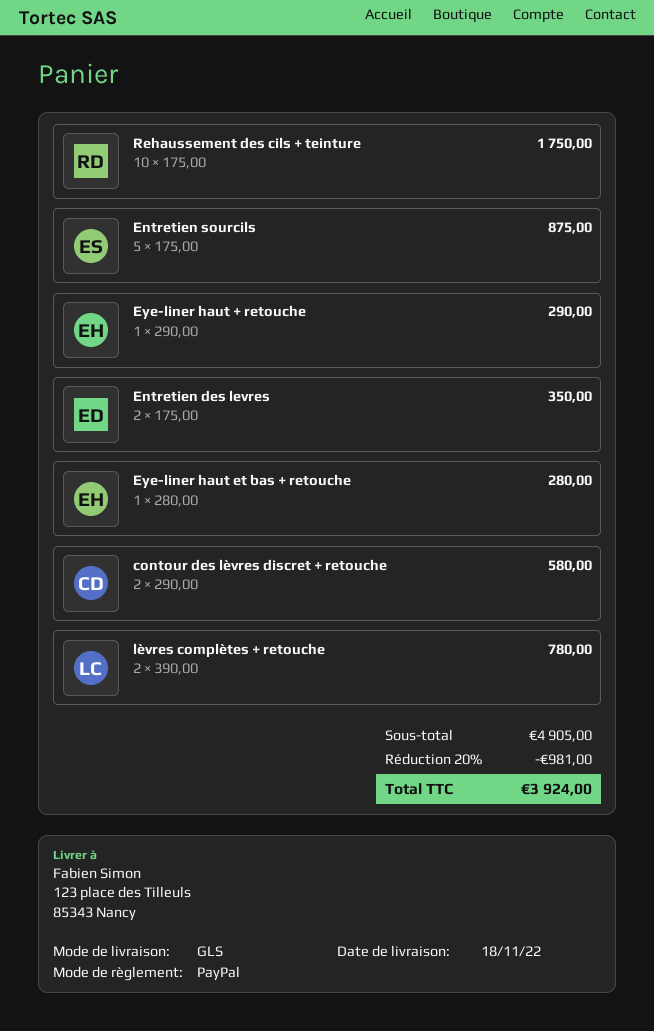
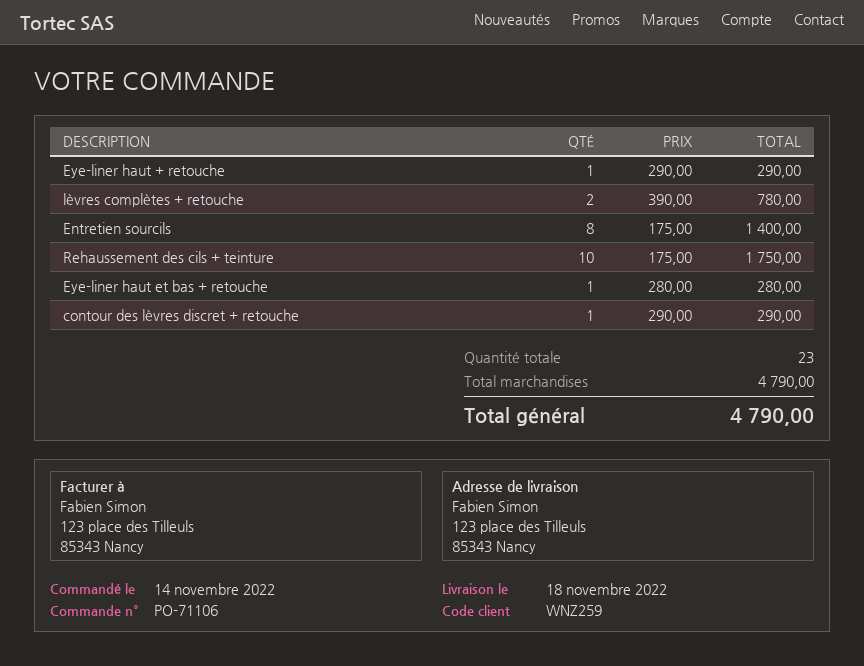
Entretien sourcils: 5 x 175.00 = 875.00 -> 8 x 175.00 = 1400.00
Entretien des levres: 2 x 175.00 = 350.00 -> none
contour des lèvres discret + retouche: 2 x 290.00 = 580.00 -> 1 x 290.00 = 290.00
subtotal: 4905.00 -> 4790.00
discount: 20% = 981.00 -> none
total: 3924.00 -> 4790.00

